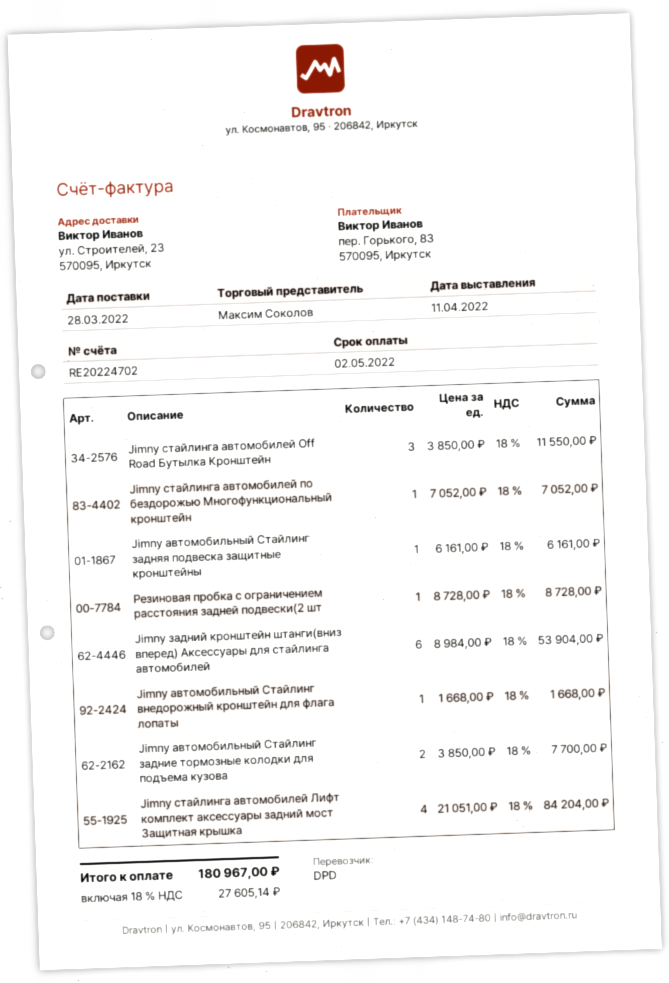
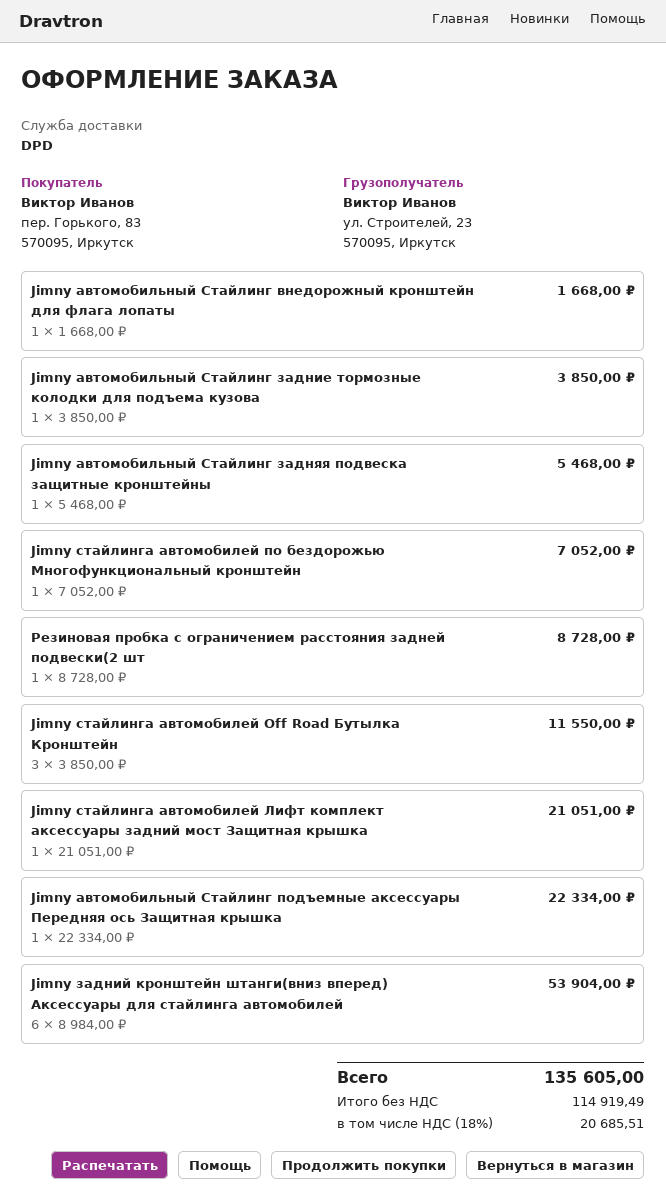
Jimny автомобильный Стайлинг задняя подвеска защитные кронштейны: 1 x 6161.00 = 6161.00 -> 1 x 5468.00 = 5468.00
Jimny автомобильный Стайлинг задние тормозные колодки для подъема кузова: 2 x 3850.00 = 7700.00 -> 1 x 3850.00 = 3850.00
Jimny стайлинга автомобилей Лифт комплект аксессуары задний мост Защитная крышка: 4 x 21051.00 = 84204.00 -> 1 x 21051.00 = 21051.00
Jimny автомобильный Стайлинг подъемные аксессуары Передняя ось Защитная крышка: none -> 1 x 22334.00 = 22334.00
tax: 18% = 27605.14 -> 18% = 20685.51
total: 180967.00 -> 135605.00

